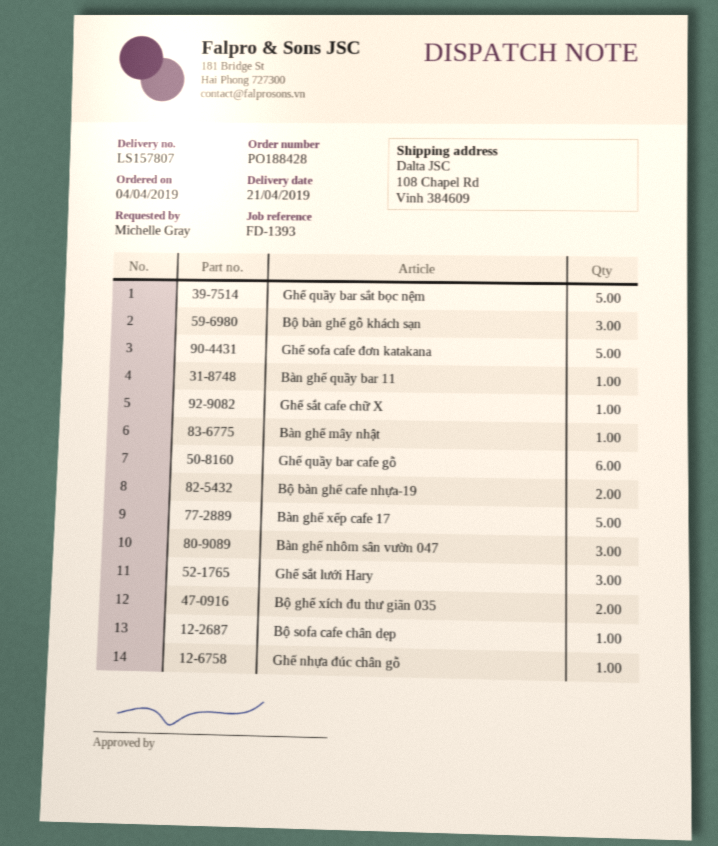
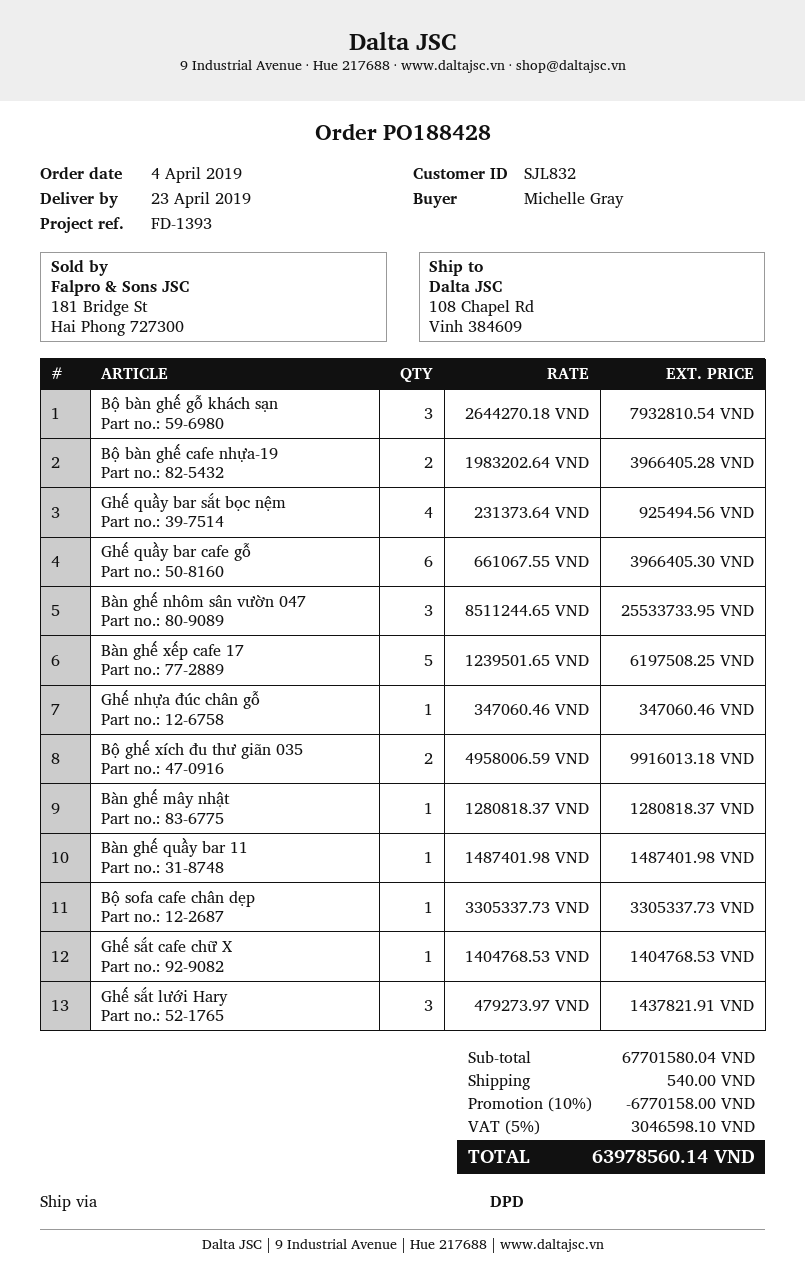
delivery date: 2019-04-21 -> 2019-04-23
Ghế quầy bar sắt bọc nệm: 5 -> 4
Ghế sofa cafe đơn katakana: 5 -> none

